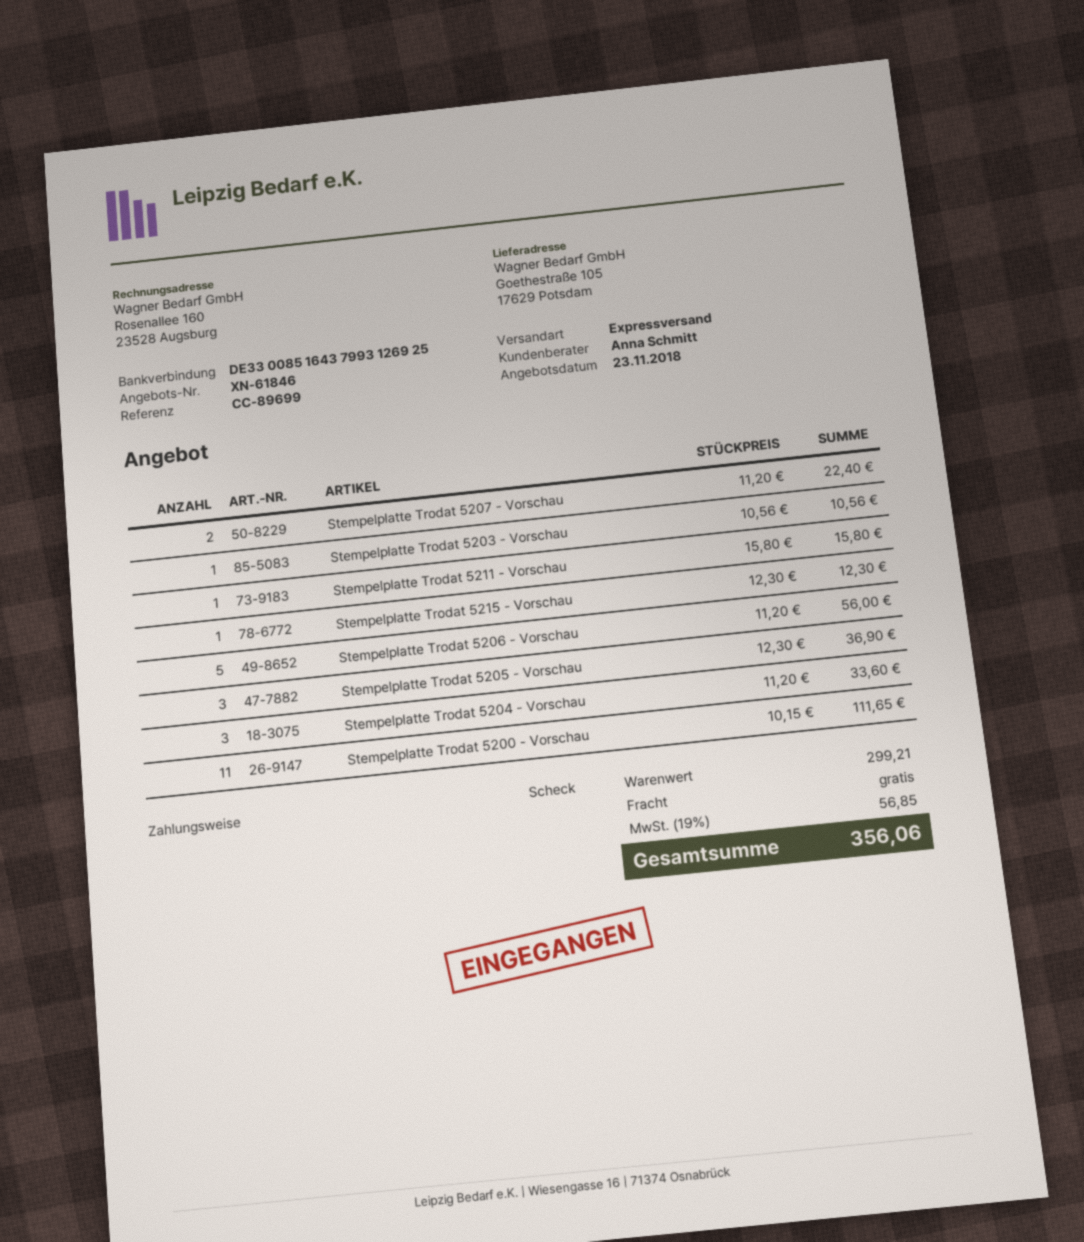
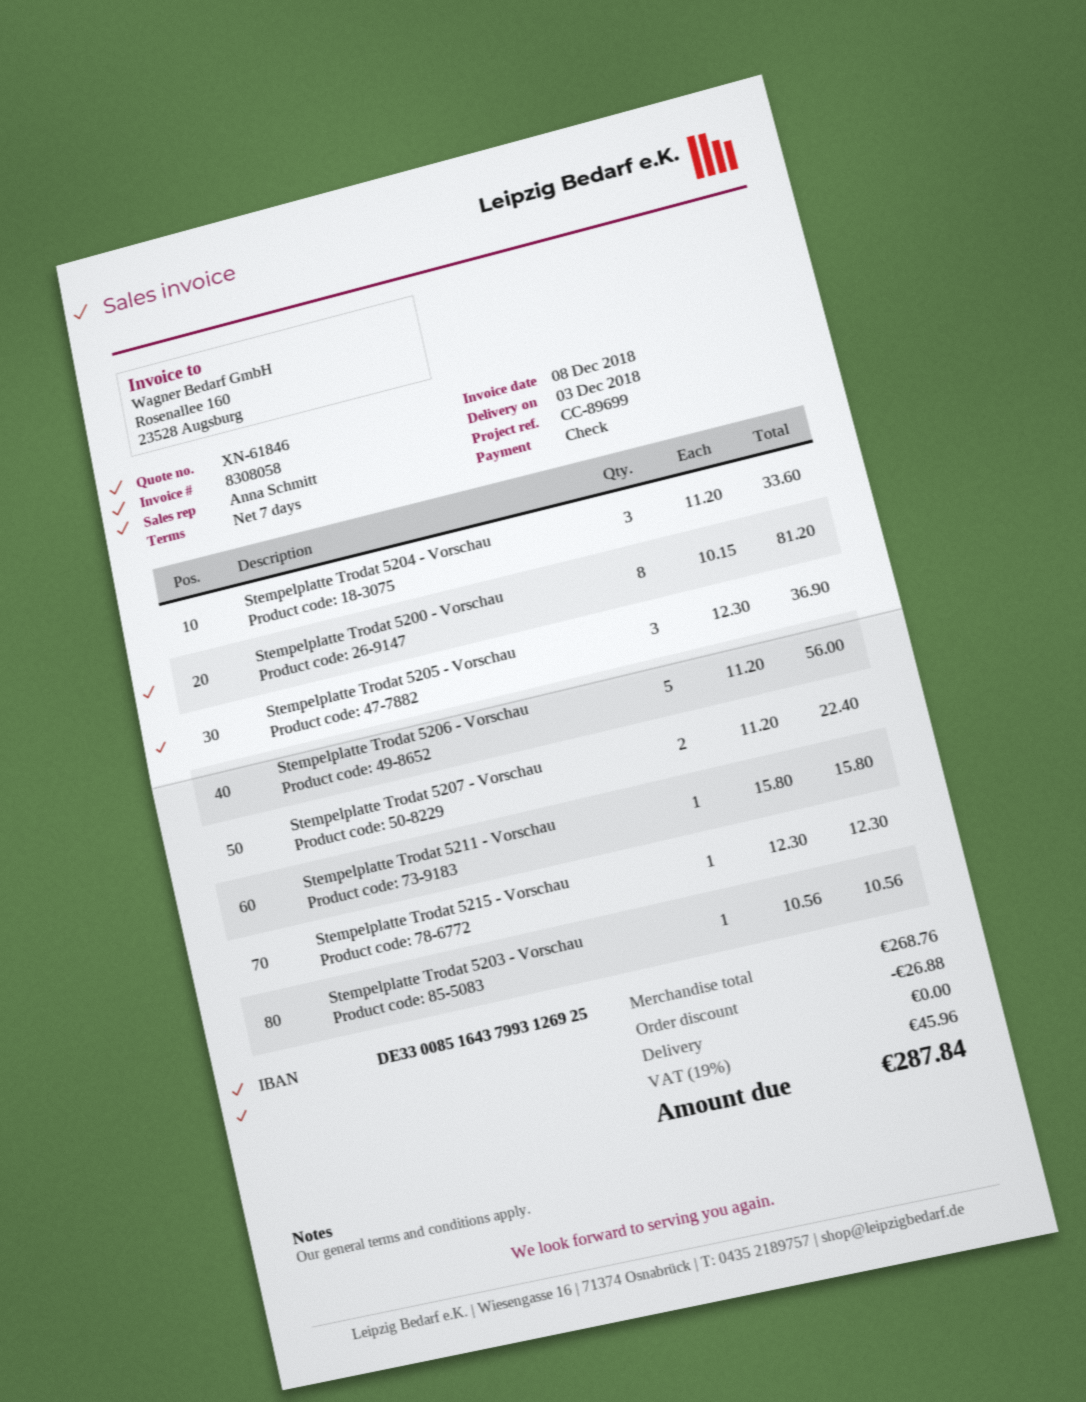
Stempelplatte Trodat 5200 - Vorschau: 11 x 10.15 = 111.65 -> 8 x 10.15 = 81.20
subtotal: 299.21 -> 268.76
discount: none -> 26.88
tax: 19% = 56.85 -> 19% = 45.96
total: 356.06 -> 287.84

